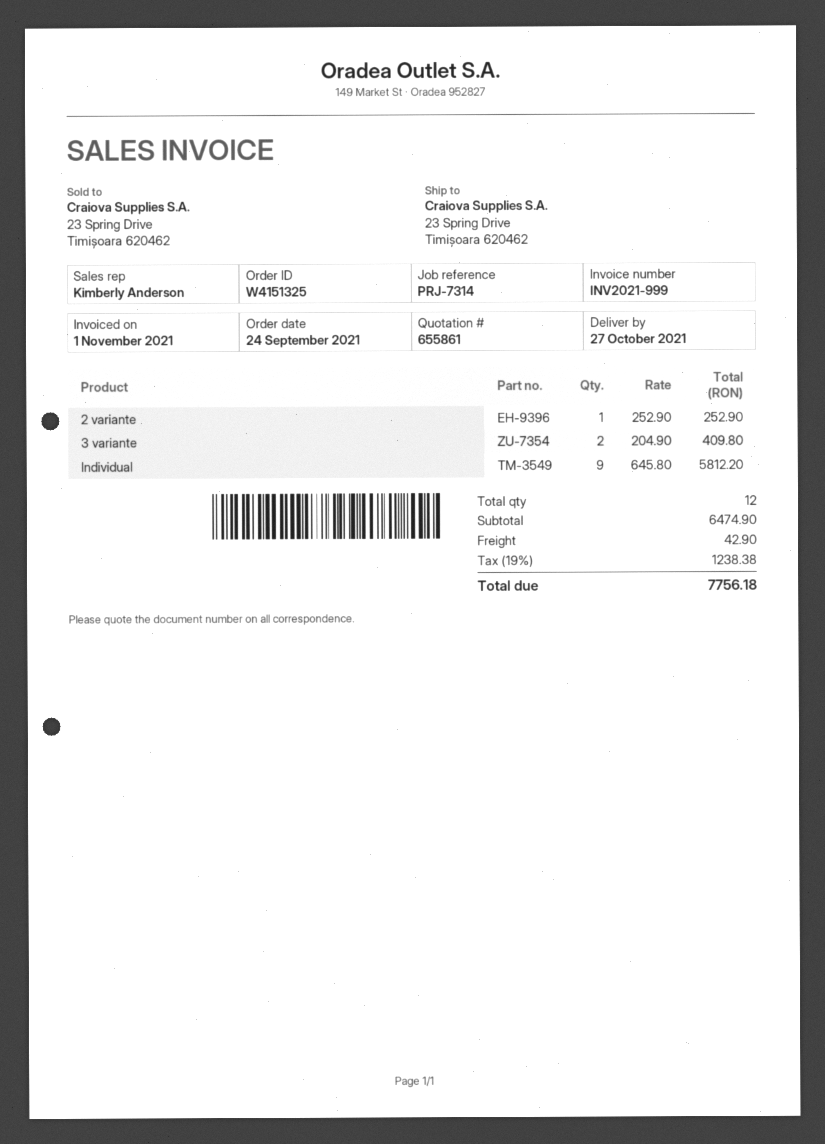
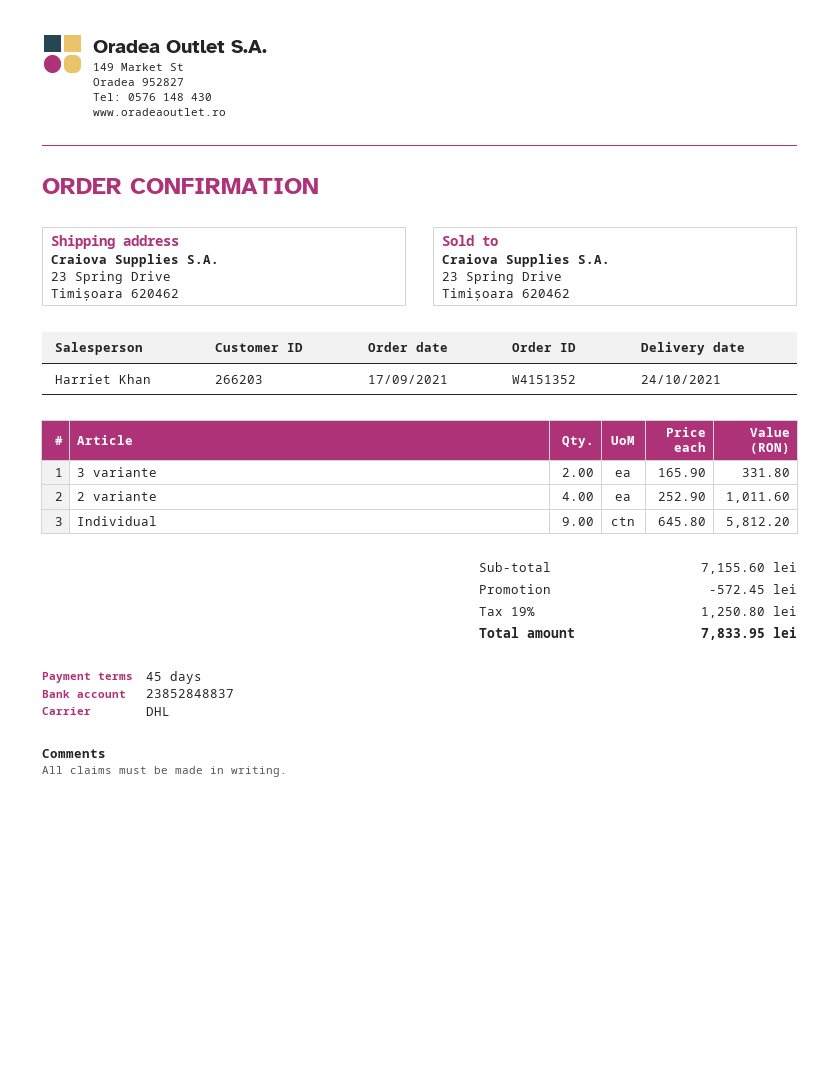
order number: W4151325 -> W4151352
order date: 2021-09-24 -> 2021-09-17
delivery date: 2021-10-27 -> 2021-10-24
sales rep: Kimberly Anderson -> Harriet Khan
2 variante: 1 x 252.90 = 252.90 -> 4 x 252.90 = 1011.60
3 variante: 2 x 204.90 = 409.80 -> 2 x 165.90 = 331.80
subtotal: 6474.90 -> 7155.60
discount: none -> 572.45
shipping: 42.90 -> none
tax: 19% = 1238.38 -> 19% = 1250.80
total: 7756.18 -> 7833.95

